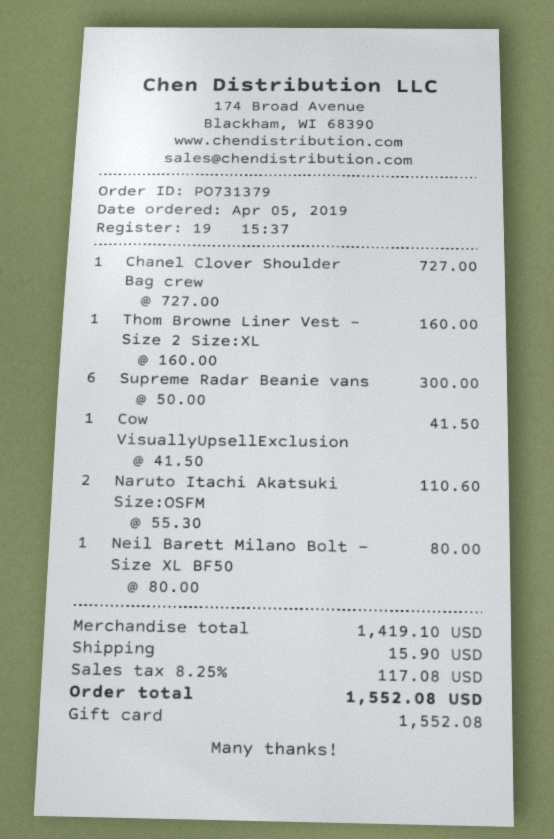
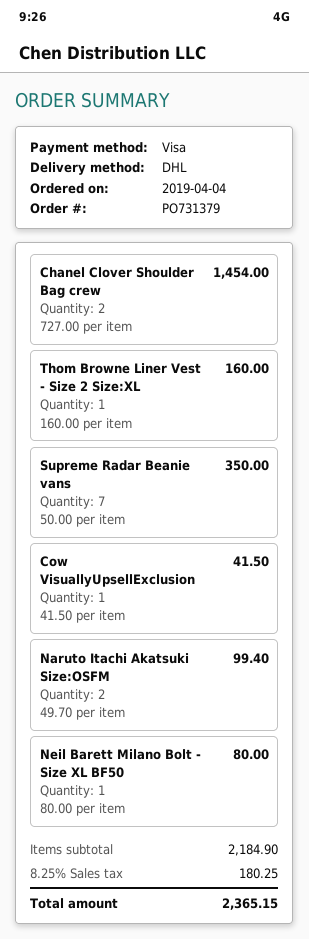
order date: 2019-04-05 -> 2019-04-04
payment method: gift card -> Visa
Chanel Clover Shoulder Bag crew: 1 x 727.00 = 727.00 -> 2 x 727.00 = 1454.00
Supreme Radar Beanie vans: 6 x 50.00 = 300.00 -> 7 x 50.00 = 350.00
Naruto Itachi Akatsuki Size:OSFM: 2 x 55.30 = 110.60 -> 2 x 49.70 = 99.40
subtotal: 1419.10 -> 2184.90
shipping: 15.90 -> none
tax: 8.25% = 117.08 -> 8.25% = 180.25
total: 1552.08 -> 2365.15

